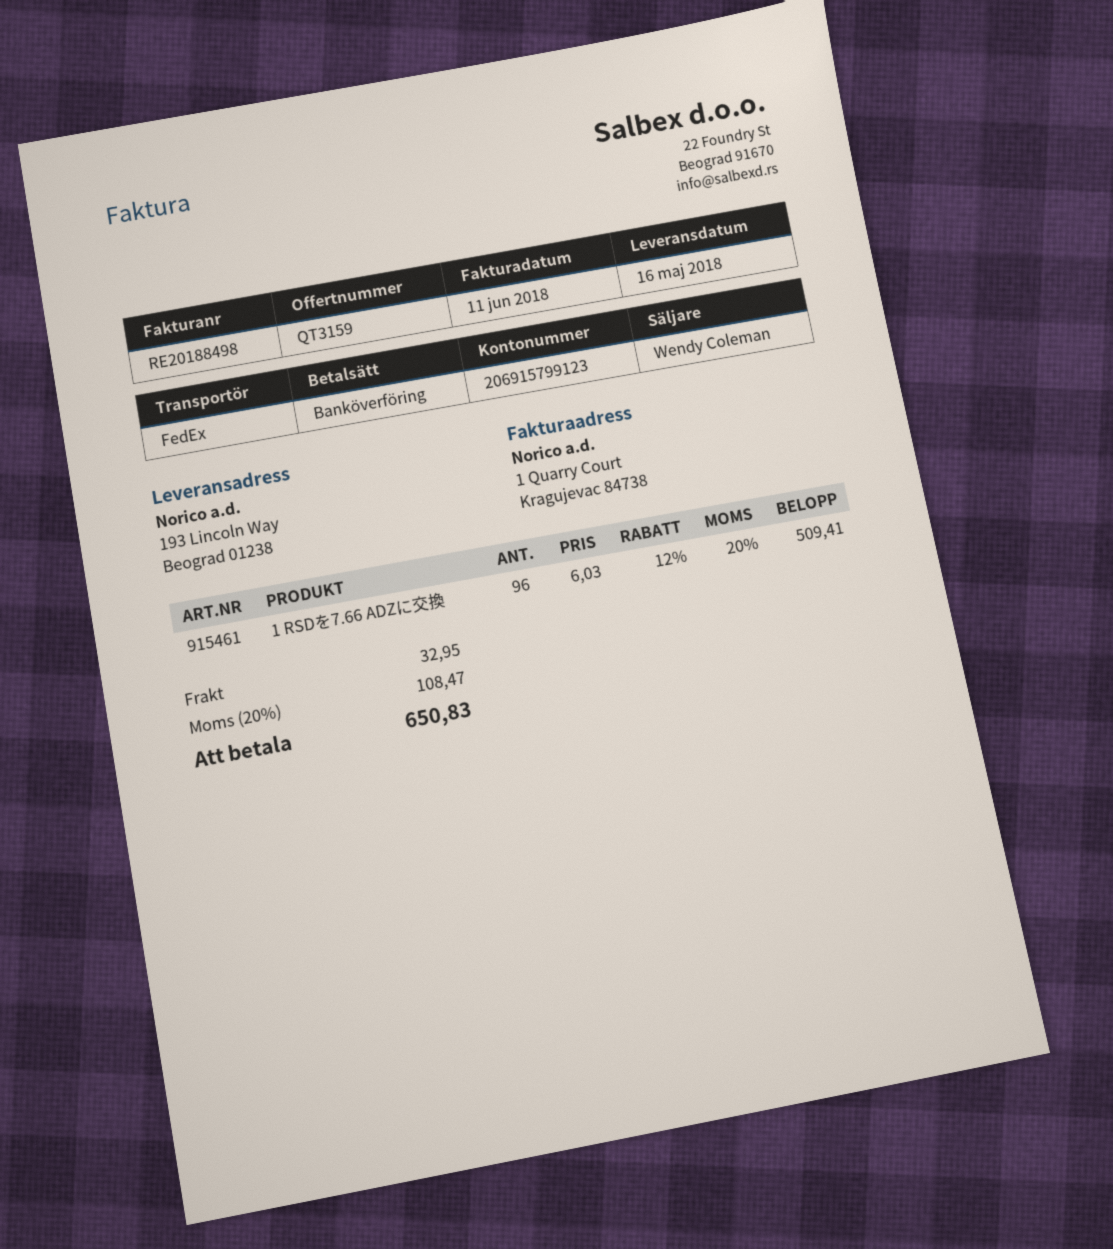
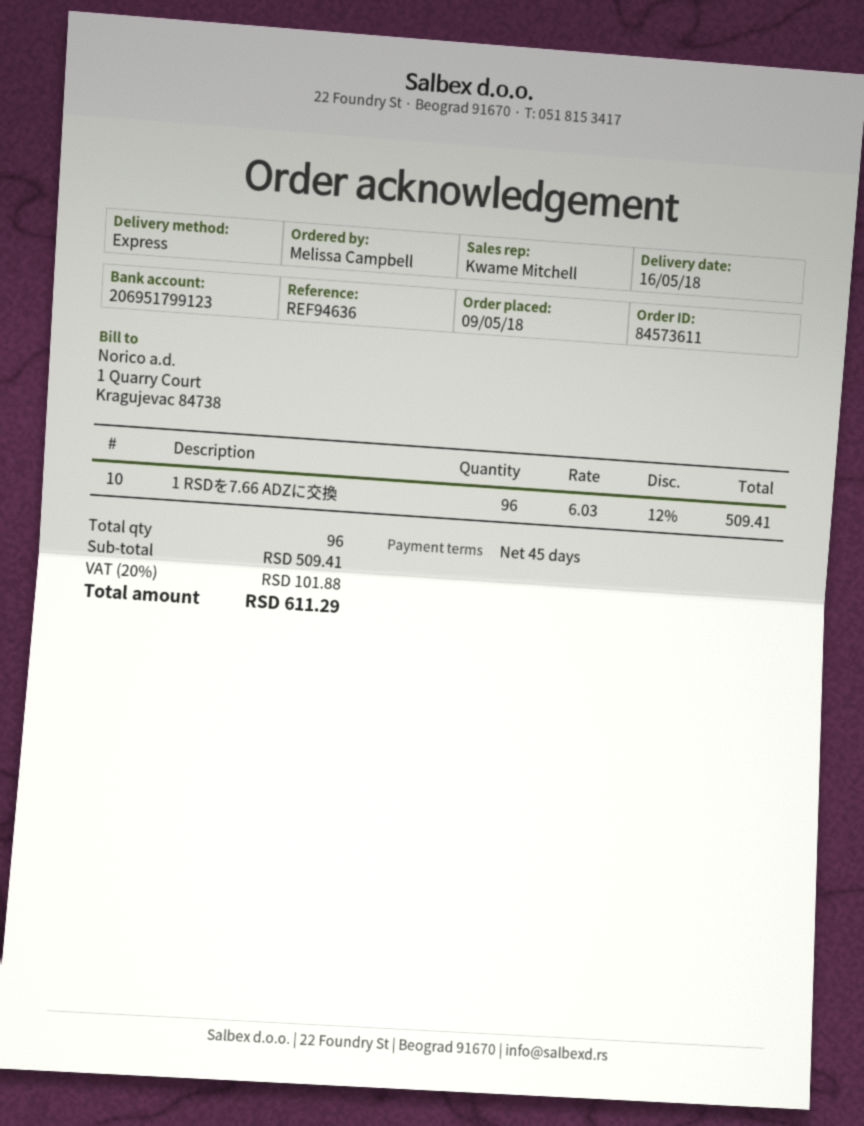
sales rep: Wendy Coleman -> Kwame Mitchell
bank account: 206915799123 -> 206951799123
shipping method: FedEx -> express
shipping: 32.95 -> none
tax: 20% = 108.47 -> 20% = 101.88
total: 650.83 -> 611.29

